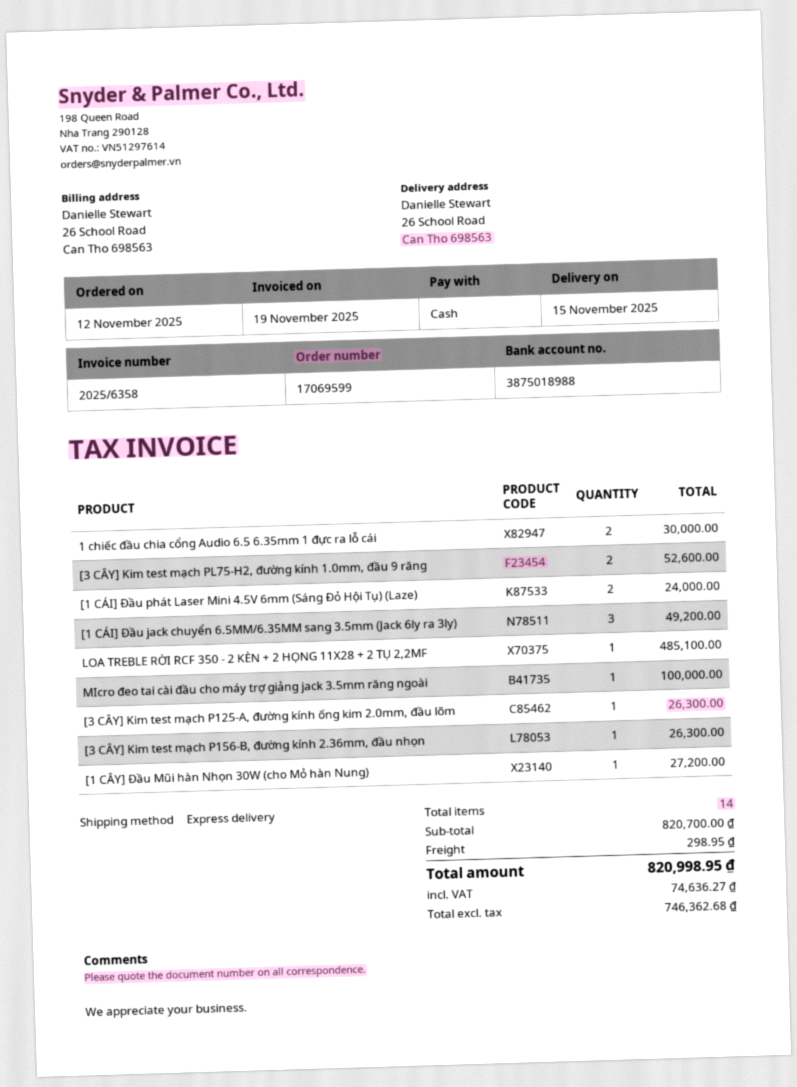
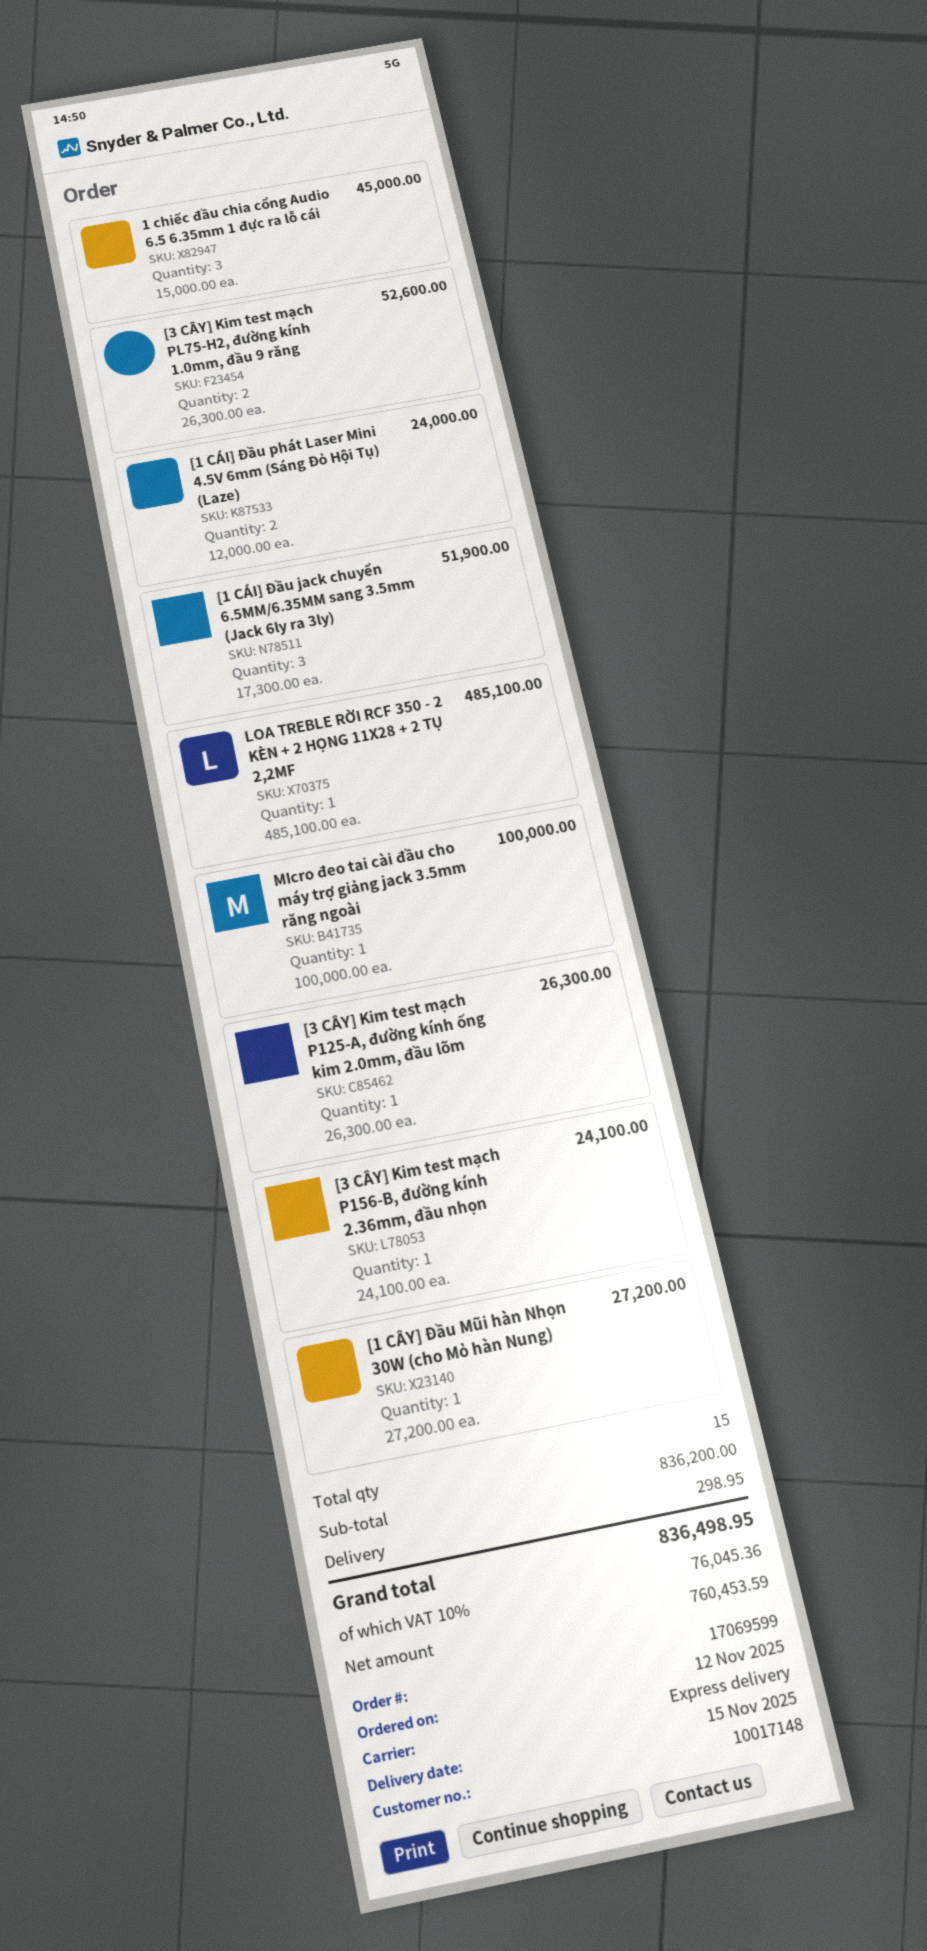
1 chiếc đầu chia cổng Audio 6.5 6.35mm 1 đực ra lỗ cái: 2 for 30000.00 -> 3 for 45000.00
[1 CÁI] Đầu jack chuyển 6.5MM/6.35MM sang 3.5mm (Jack 6ly ra 3ly): 3 for 49200.00 -> 3 for 51900.00
[3 CÂY] Kim test mạch P156-B, đường kính 2.36mm, đầu nhọn: 1 for 26300.00 -> 1 for 24100.00
total quantity: 14 -> 15
subtotal: 820700.00 -> 836200.00
net: 746362.68 -> 760453.59
tax: 74636.27 -> 76045.36
total: 820998.95 -> 836498.95

